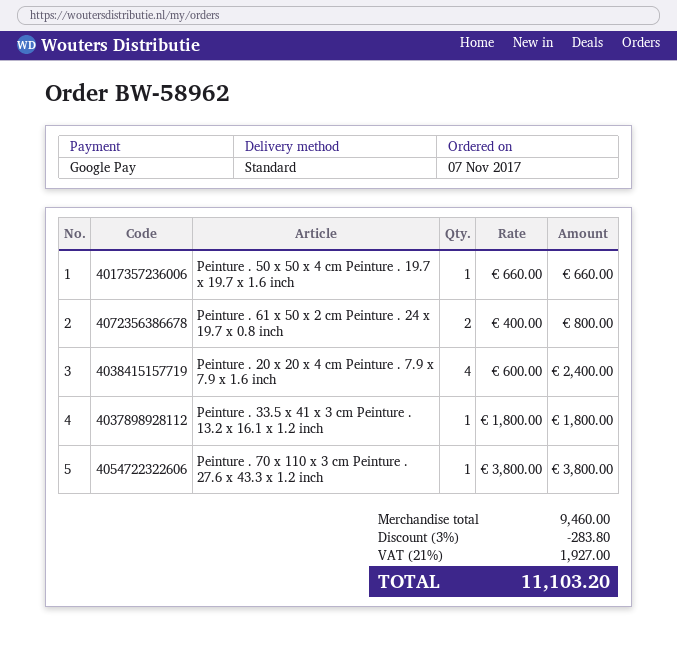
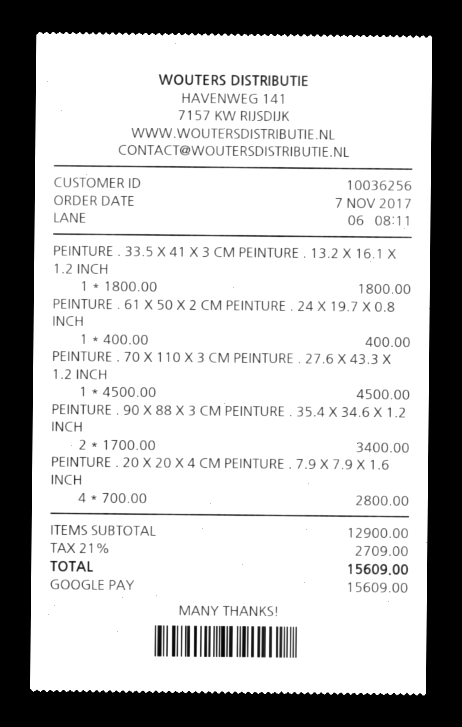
Peinture . 50 x 50 x 4 cm Peinture . 19.7 x 19.7 x 1.6 inch: 1 x 660.00 = 660.00 -> none
Peinture . 61 x 50 x 2 cm Peinture . 24 x 19.7 x 0.8 inch: 2 x 400.00 = 800.00 -> 1 x 400.00 = 400.00
Peinture . 20 x 20 x 4 cm Peinture . 7.9 x 7.9 x 1.6 inch: 4 x 600.00 = 2400.00 -> 4 x 700.00 = 2800.00
Peinture . 70 x 110 x 3 cm Peinture . 27.6 x 43.3 x 1.2 inch: 1 x 3800.00 = 3800.00 -> 1 x 4500.00 = 4500.00
PEINTURE . 90 X 88 X 3 CM PEINTURE . 35.4 X 34.6 X 1.2 INCH: none -> 2 x 1700.00 = 3400.00
subtotal: 9460.00 -> 12900.00
discount: 3% = 283.80 -> none
tax: 21% = 1927.00 -> 21% = 2709.00
total: 11103.20 -> 15609.00

